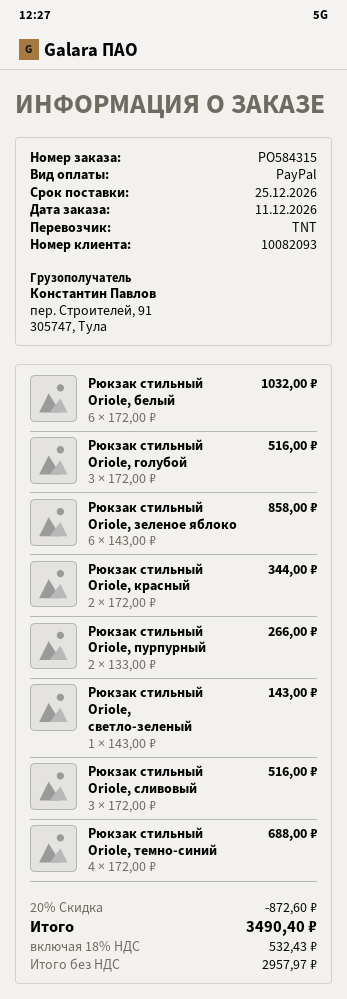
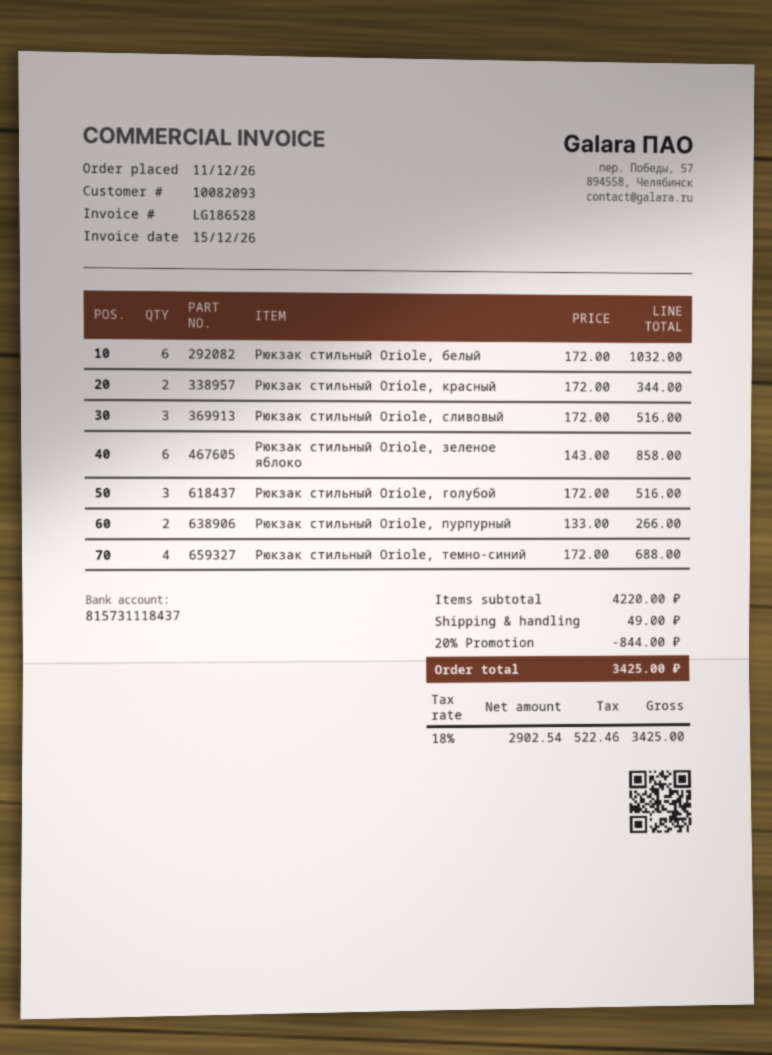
Рюкзак стильный Oriole, светло-зеленый: 1 x 143.00 = 143.00 -> none
discount: 20% = 872.60 -> 20% = 844.00
shipping: none -> 49.00
net: 2957.97 -> 2902.54
tax: 18% = 532.43 -> 18% = 522.46
total: 3490.40 -> 3425.00

